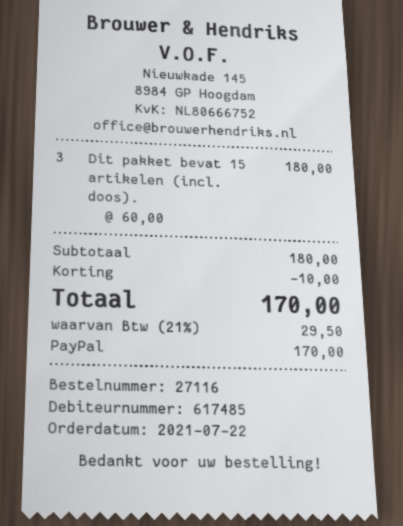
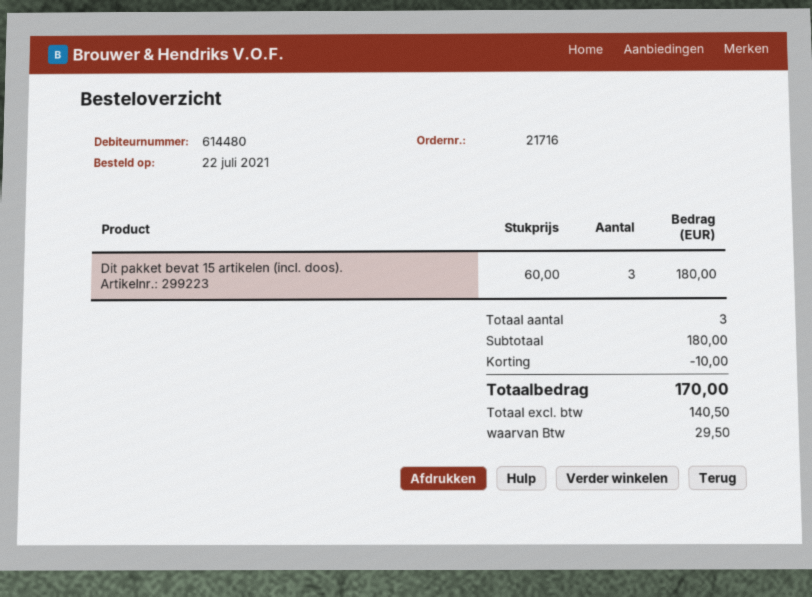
order number: 27116 -> 21716
customer number: 617485 -> 614480

